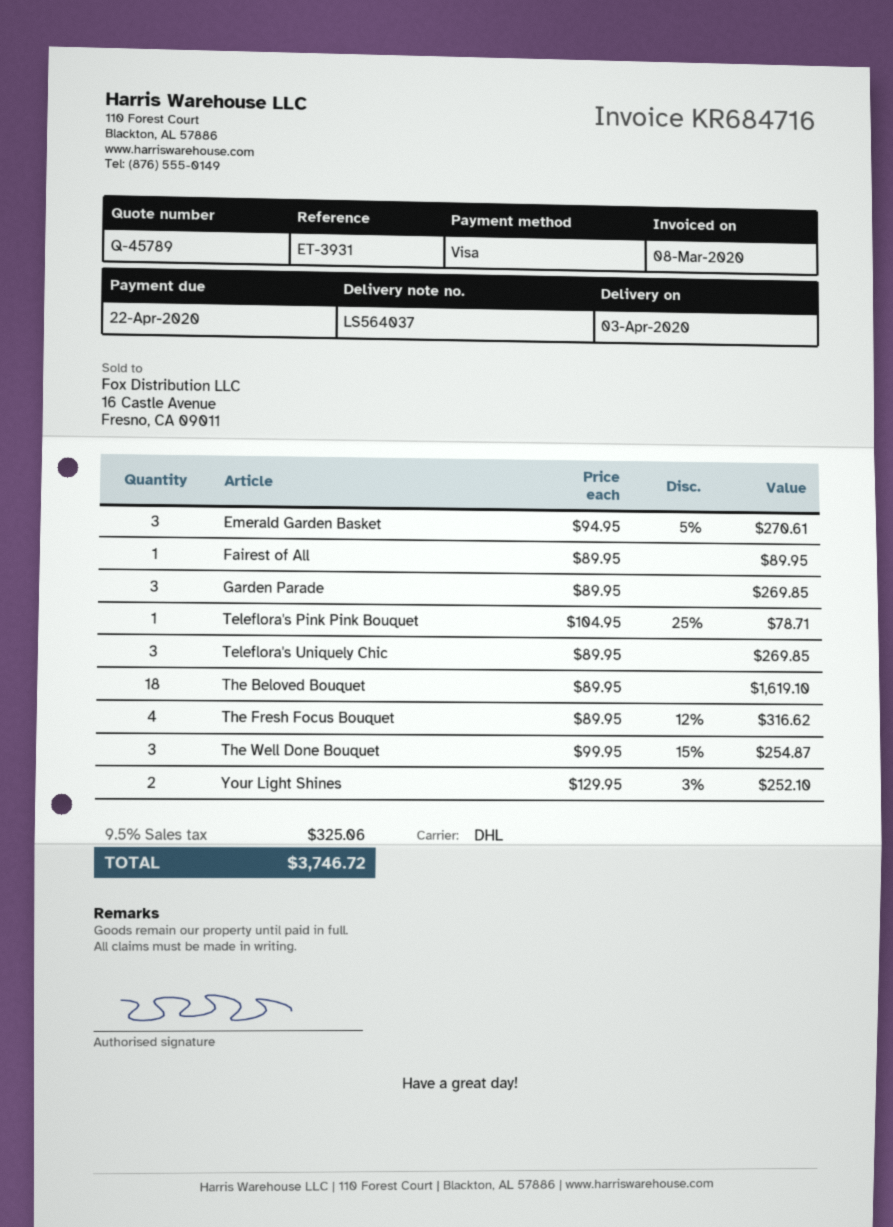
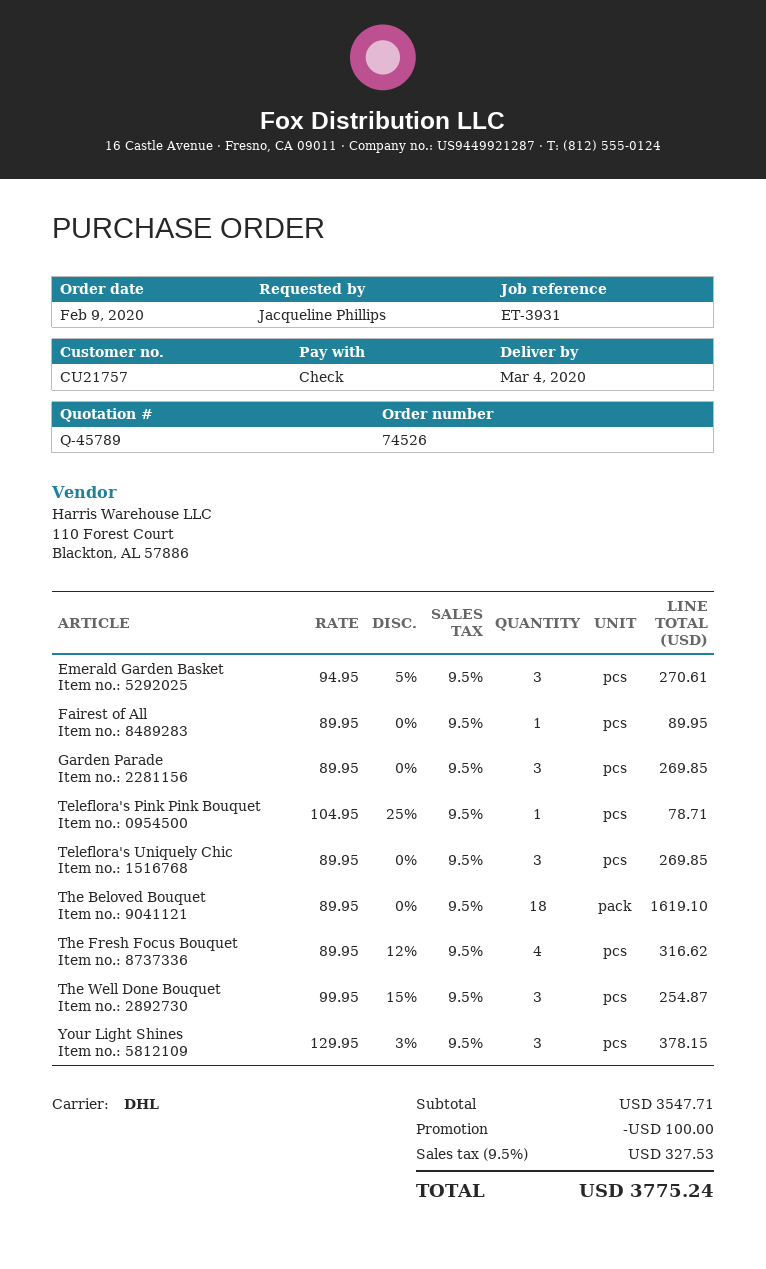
delivery date: 2020-04-03 -> 2020-03-04
payment method: Visa -> cheque
Your Light Shines: 2 x 129.95 - 3% = 252.10 -> 3 x 129.95 - 3% = 378.15
discount: none -> 100.00
tax: 9.5% = 325.06 -> 9.5% = 327.53
total: 3746.72 -> 3775.24

